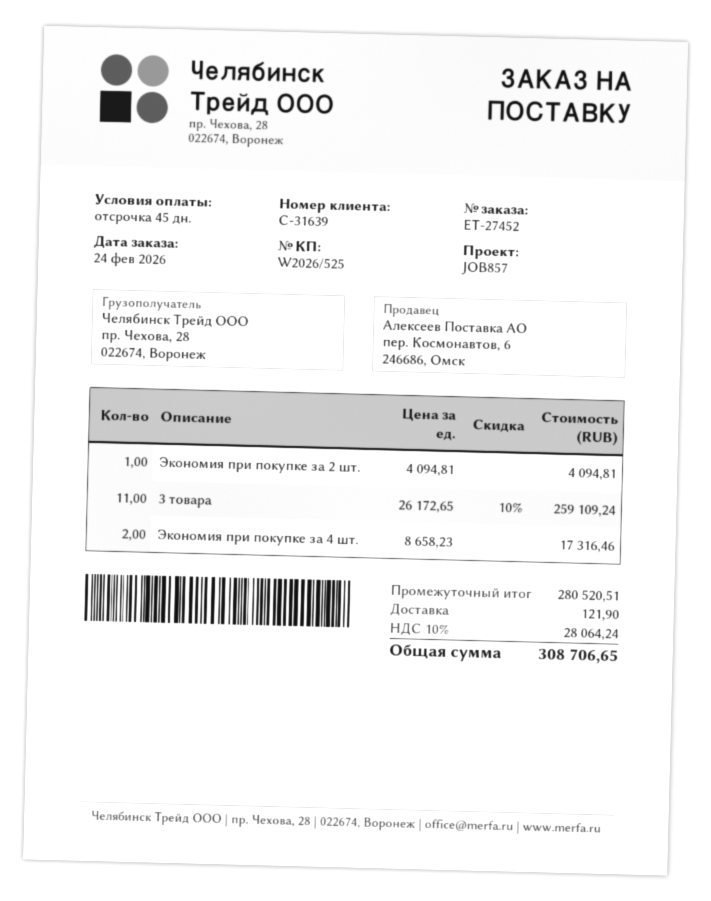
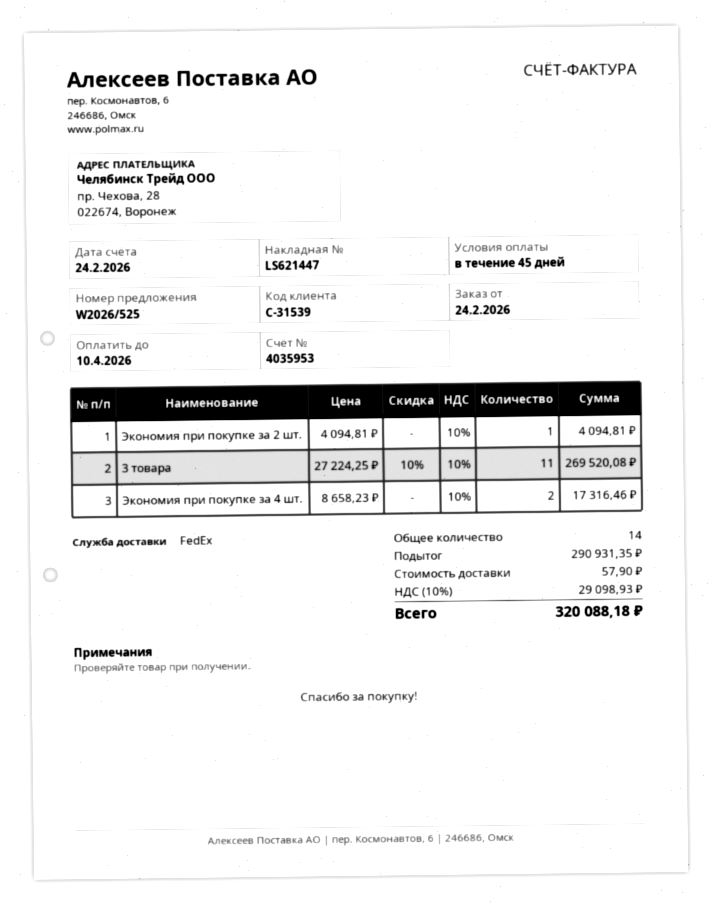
customer number: C-31639 -> C-31539
3 товара: 11 x 26172.65 - 10% = 259109.24 -> 11 x 27224.25 - 10% = 269520.08
subtotal: 280520.51 -> 290931.35
shipping: 121.90 -> 57.90
tax: 10% = 28064.24 -> 10% = 29098.93
total: 308706.65 -> 320088.18

